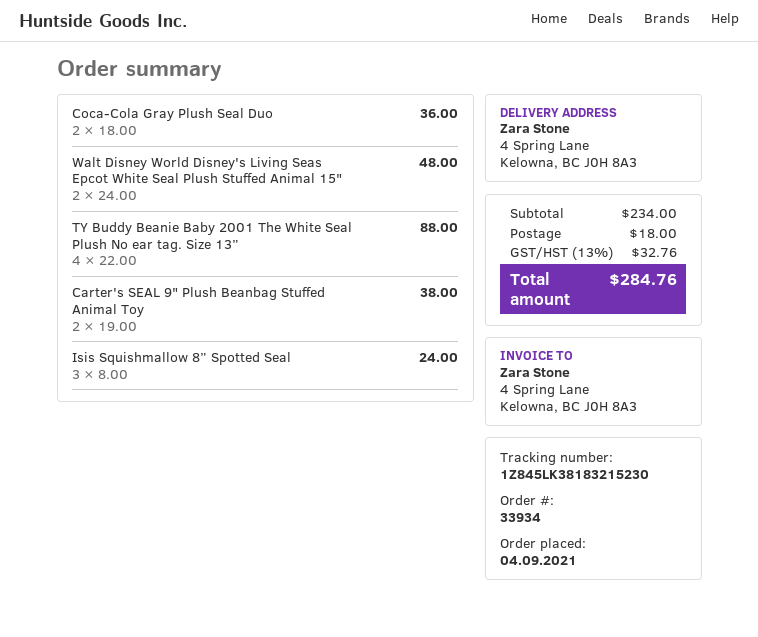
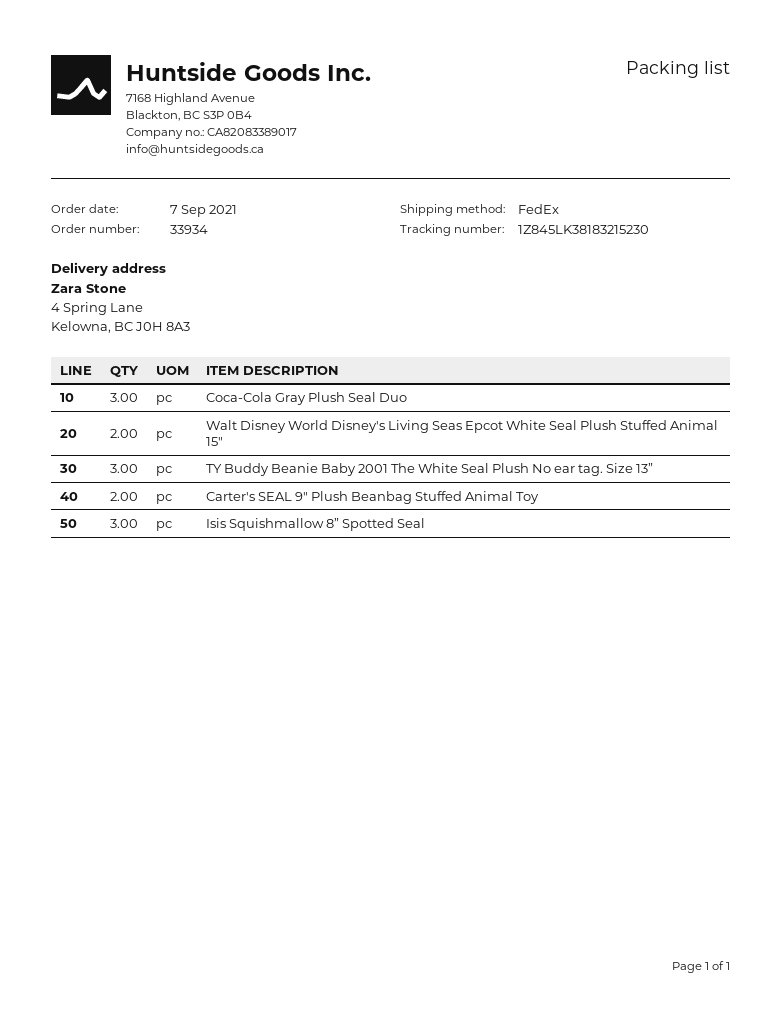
order date: 2021-09-04 -> 2021-09-07
Coca-Cola Gray Plush Seal Duo: 2 -> 3
TY Buddy Beanie Baby 2001 The White Seal Plush No ear tag. Size 13”: 4 -> 3

